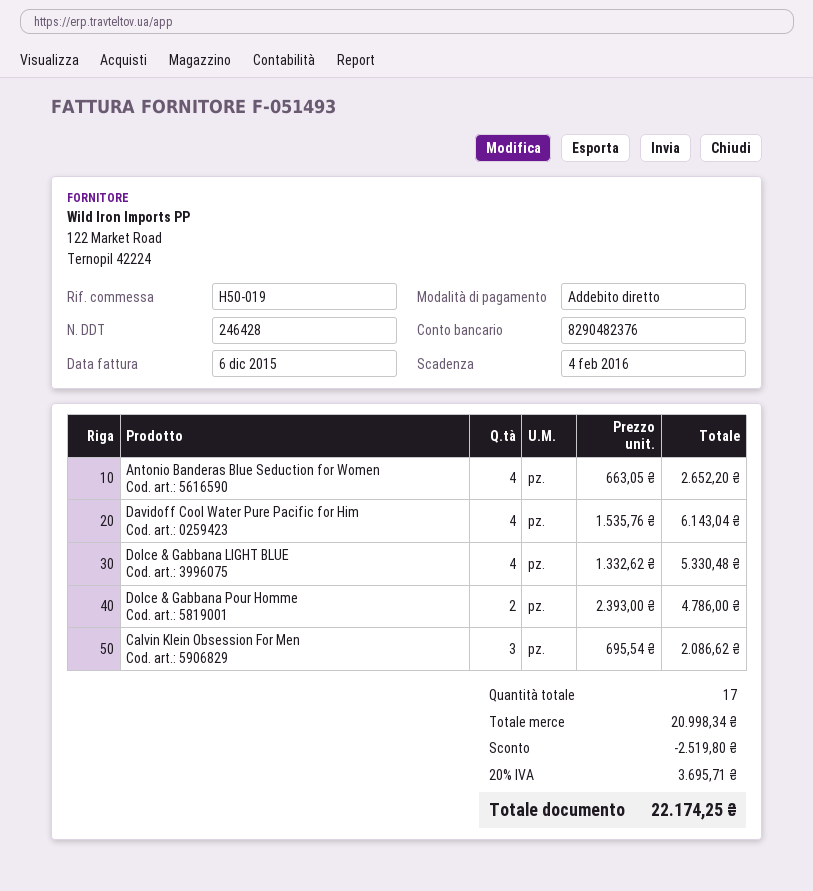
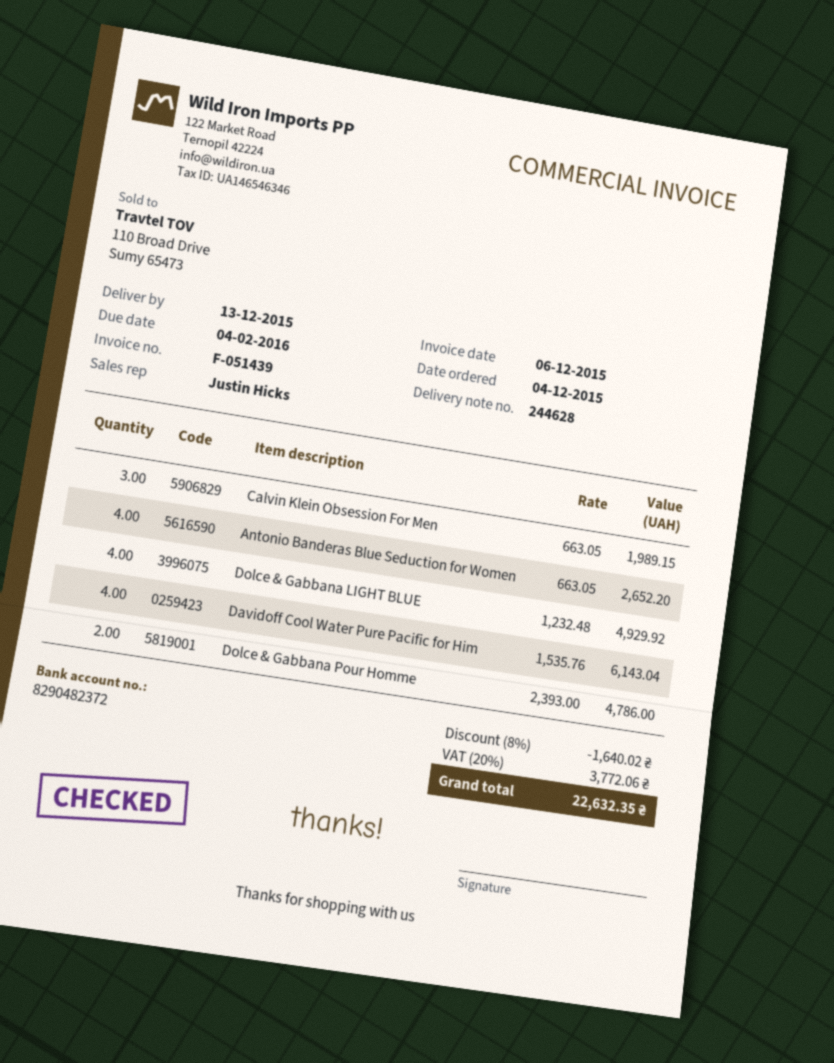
delivery note number: 246428 -> 244628
invoice number: F-051493 -> F-051439
bank account: 8290482376 -> 8290482372
Dolce & Gabbana LIGHT BLUE: 4 x 1332.62 = 5330.48 -> 4 x 1232.48 = 4929.92
Calvin Klein Obsession For Men: 3 x 695.54 = 2086.62 -> 3 x 663.05 = 1989.15
discount: 2519.80 -> 1640.02
tax: 20% = 3695.71 -> 20% = 3772.06
total: 22174.25 -> 22632.35

